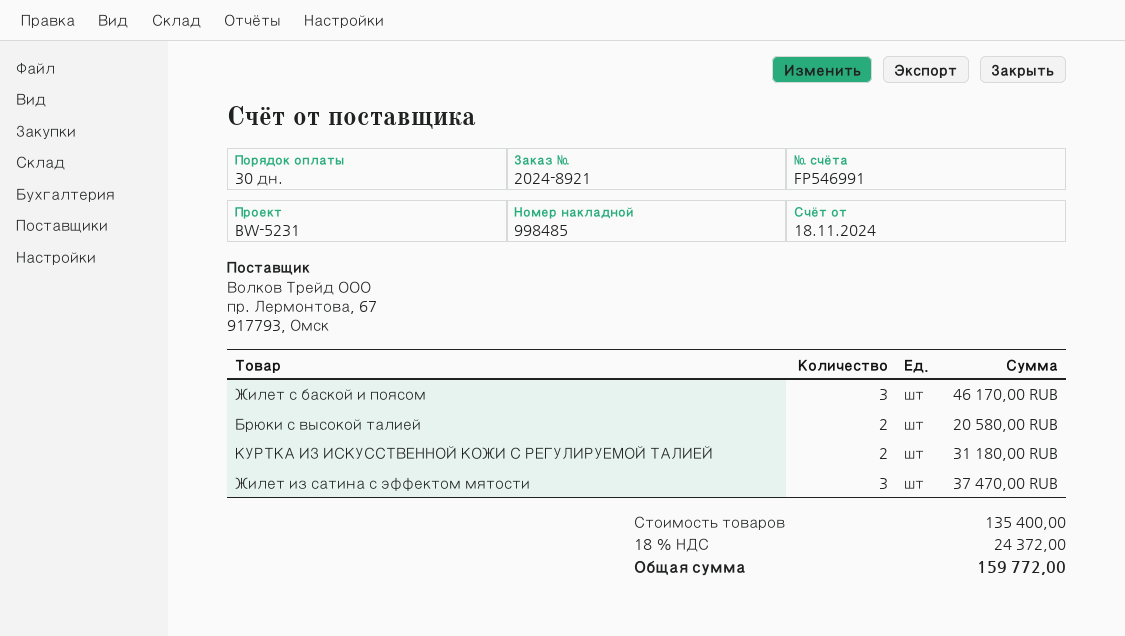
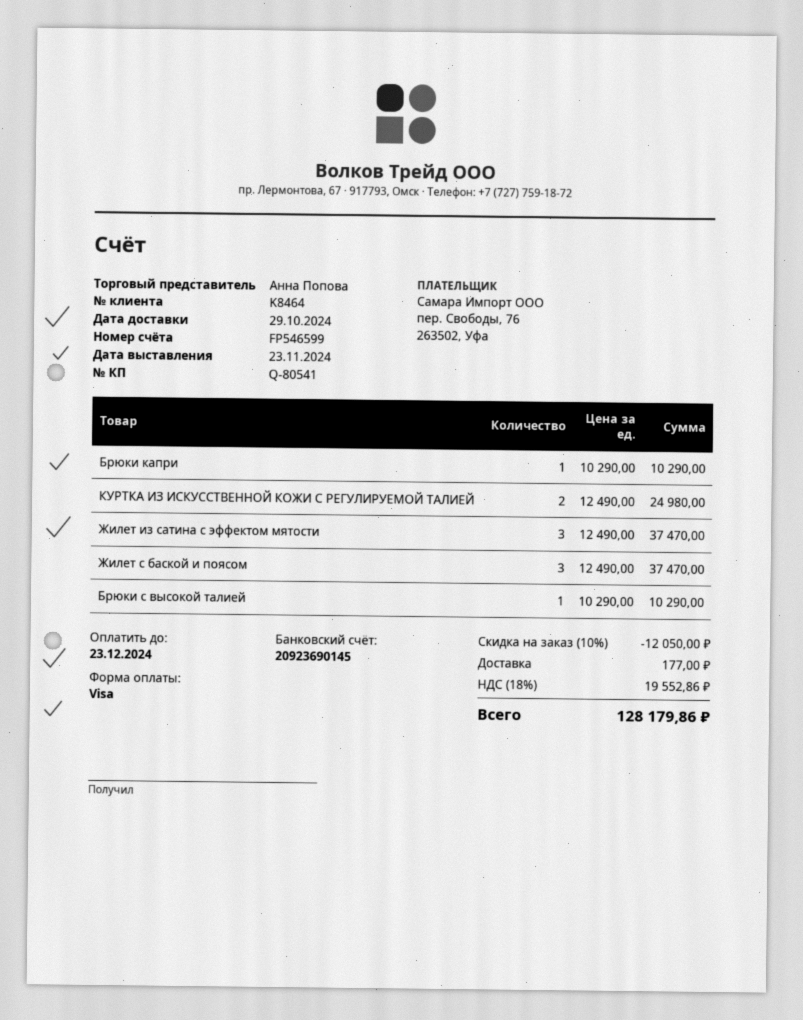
invoice number: FP546991 -> FP546599
invoice date: 2024-11-18 -> 2024-11-23
Жилет с баской и поясом: 3 for 46170.00 -> 3 for 37470.00
Брюки с высокой талией: 2 for 20580.00 -> 1 for 10290.00
КУРТКА ИЗ ИСКУССТВЕННОЙ КОЖИ С РЕГУЛИРУЕМОЙ ТАЛИЕЙ: 2 for 31180.00 -> 2 for 24980.00
Брюки капри: none -> 1 for 10290.00
discount: none -> 10% = 12050.00
shipping: none -> 177.00
tax: 18% = 24372.00 -> 18% = 19552.86
total: 159772.00 -> 128179.86

